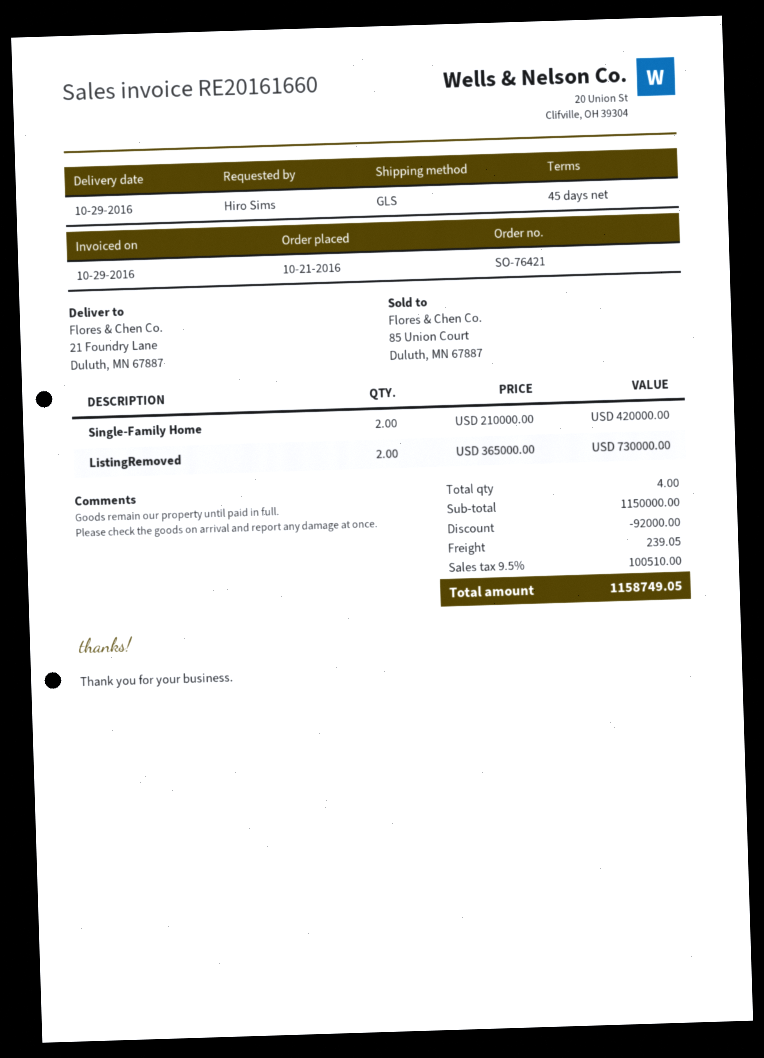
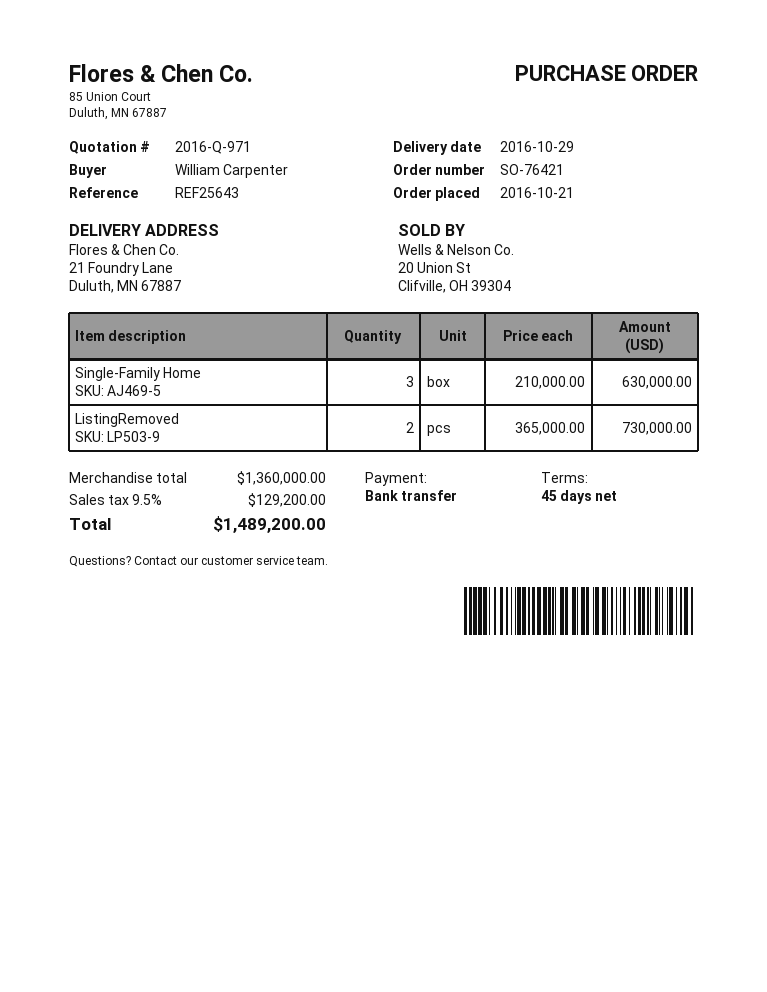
ordered by: Hiro Sims -> William Carpenter
Single-Family Home: 2 x 210000.00 = 420000.00 -> 3 x 210000.00 = 630000.00
subtotal: 1150000.00 -> 1360000.00
discount: 92000.00 -> none
shipping: 239.05 -> none
tax: 9.5% = 100510.00 -> 9.5% = 129200.00
total: 1158749.05 -> 1489200.00

